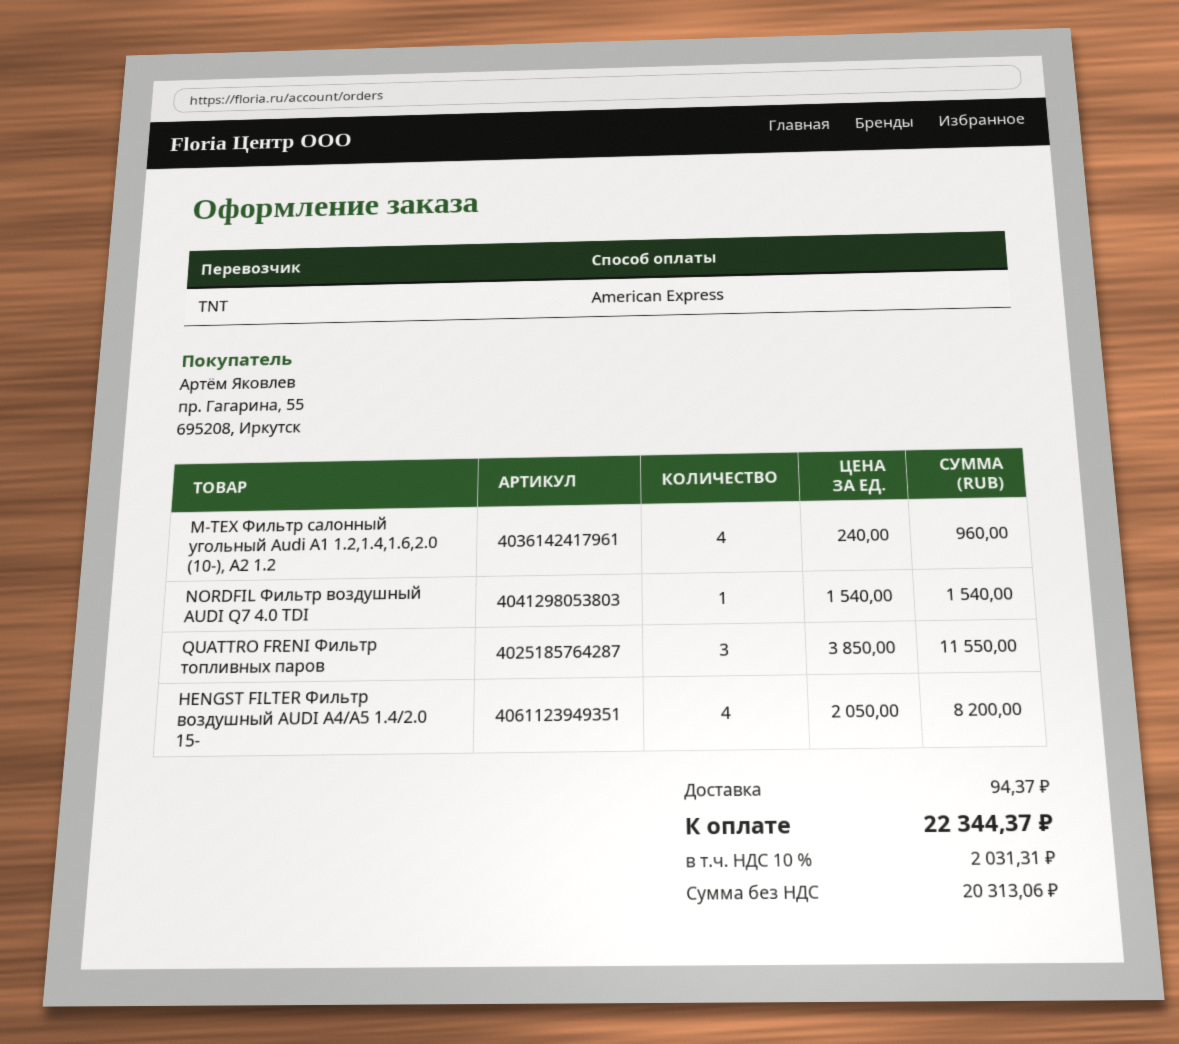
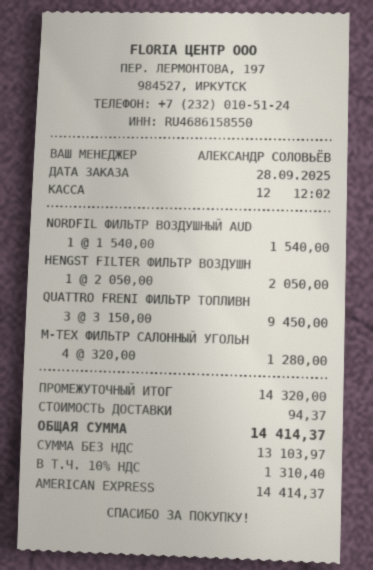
M-TEX Фильтр салонный угольный Audi A1 1.2,1.4,1.6,2.0 (10-), A2 1.2: 4 x 240.00 = 960.00 -> 4 x 320.00 = 1280.00
QUATTRO FRENI Фильтр топливных паров: 3 x 3850.00 = 11550.00 -> 3 x 3150.00 = 9450.00
HENGST FILTER Фильтр воздушный AUDI A4/A5 1.4/2.0 15-: 4 x 2050.00 = 8200.00 -> 1 x 2050.00 = 2050.00
net: 20313.06 -> 13103.97
tax: 10% = 2031.31 -> 10% = 1310.40
total: 22344.37 -> 14414.37

